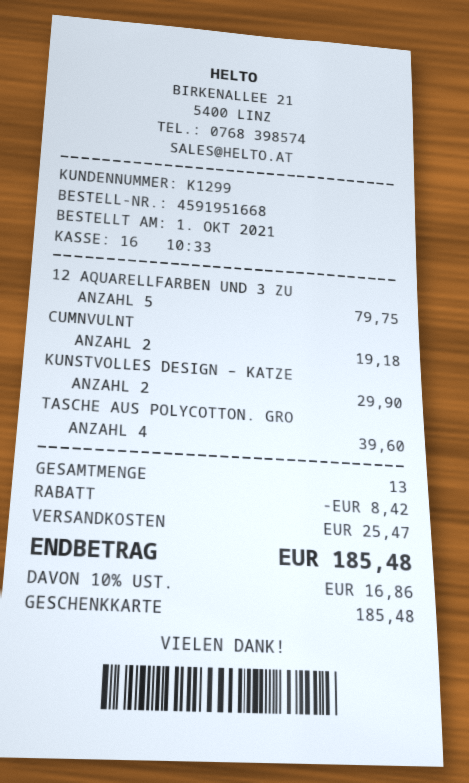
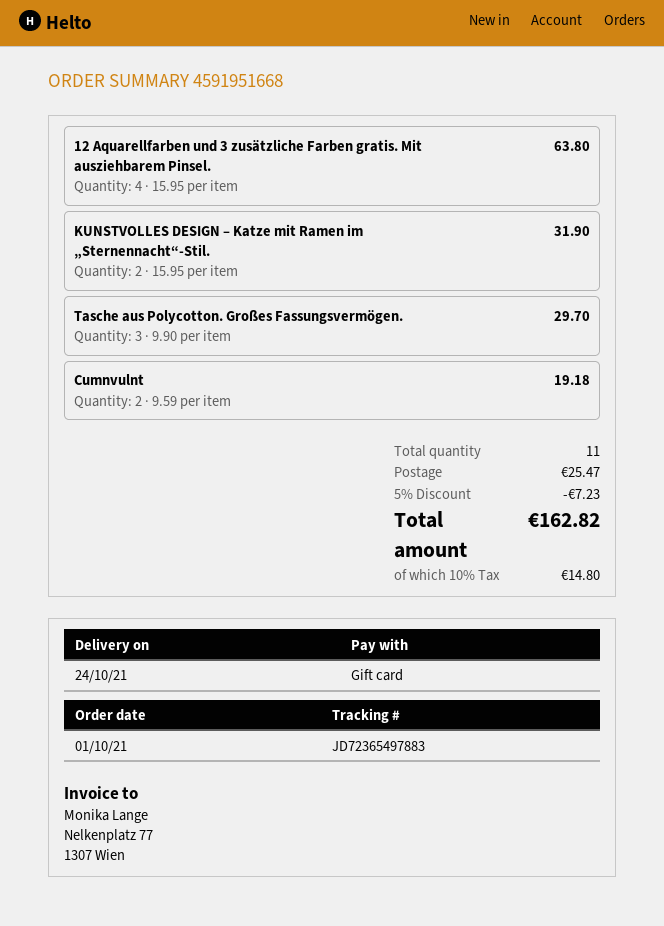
12 AQUARELLFARBEN UND 3 ZU: 5 for 79.75 -> 4 for 63.80
KUNSTVOLLES DESIGN – KATZE: 2 for 29.90 -> 2 for 31.90
TASCHE AUS POLYCOTTON. GRO: 4 for 39.60 -> 3 for 29.70
total quantity: 13 -> 11
discount: 8.42 -> 7.23
tax: 10% = 16.86 -> 10% = 14.80
total: 185.48 -> 162.82

